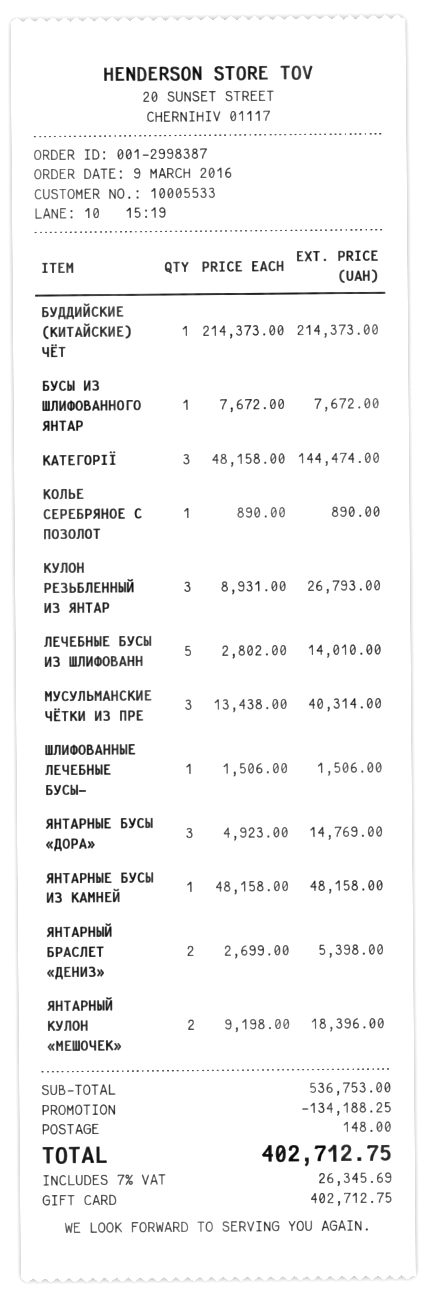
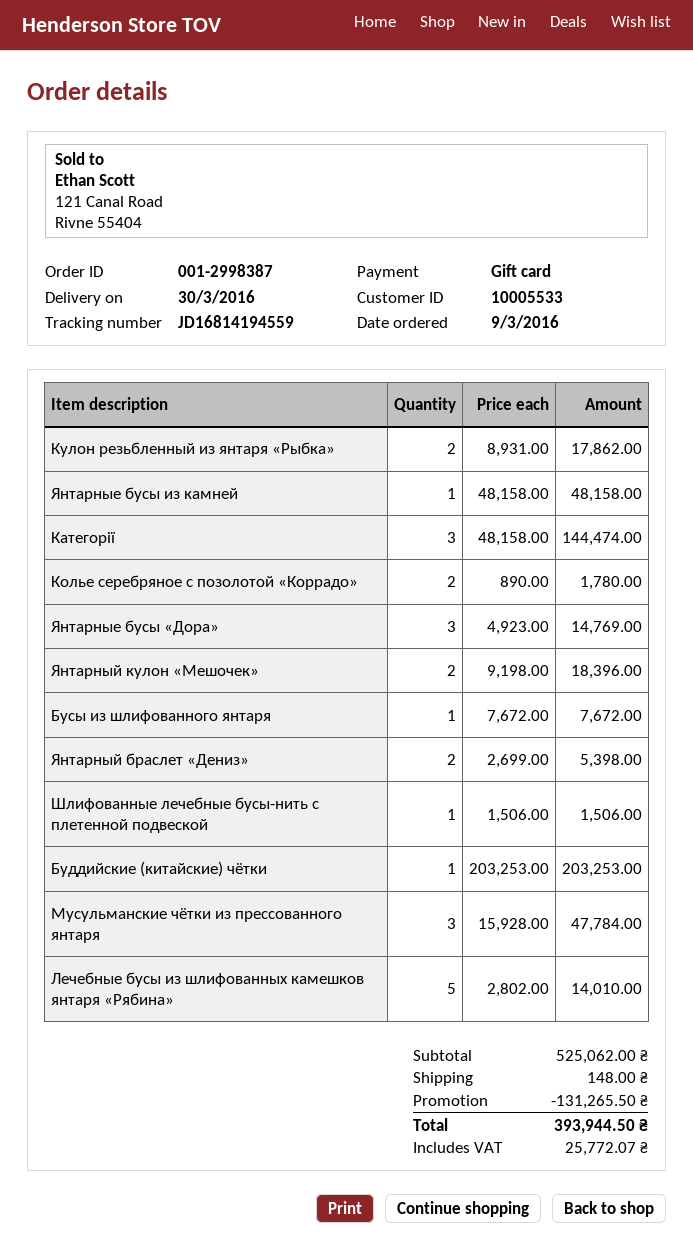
БУДДИЙСКИЕ (КИТАЙСКИЕ) ЧЁТ: 1 x 214373.00 = 214373.00 -> 1 x 203253.00 = 203253.00
КОЛЬЕ СЕРЕБРЯНОЕ С ПОЗОЛОТ: 1 x 890.00 = 890.00 -> 2 x 890.00 = 1780.00
КУЛОН РЕЗЬБЛЕННЫЙ ИЗ ЯНТАР: 3 x 8931.00 = 26793.00 -> 2 x 8931.00 = 17862.00
МУСУЛЬМАНСКИЕ ЧЁТКИ ИЗ ПРЕ: 3 x 13438.00 = 40314.00 -> 3 x 15928.00 = 47784.00
subtotal: 536753.00 -> 525062.00
discount: 134188.25 -> 131265.50
tax: 26345.69 -> 25772.07
total: 402712.75 -> 393944.50

